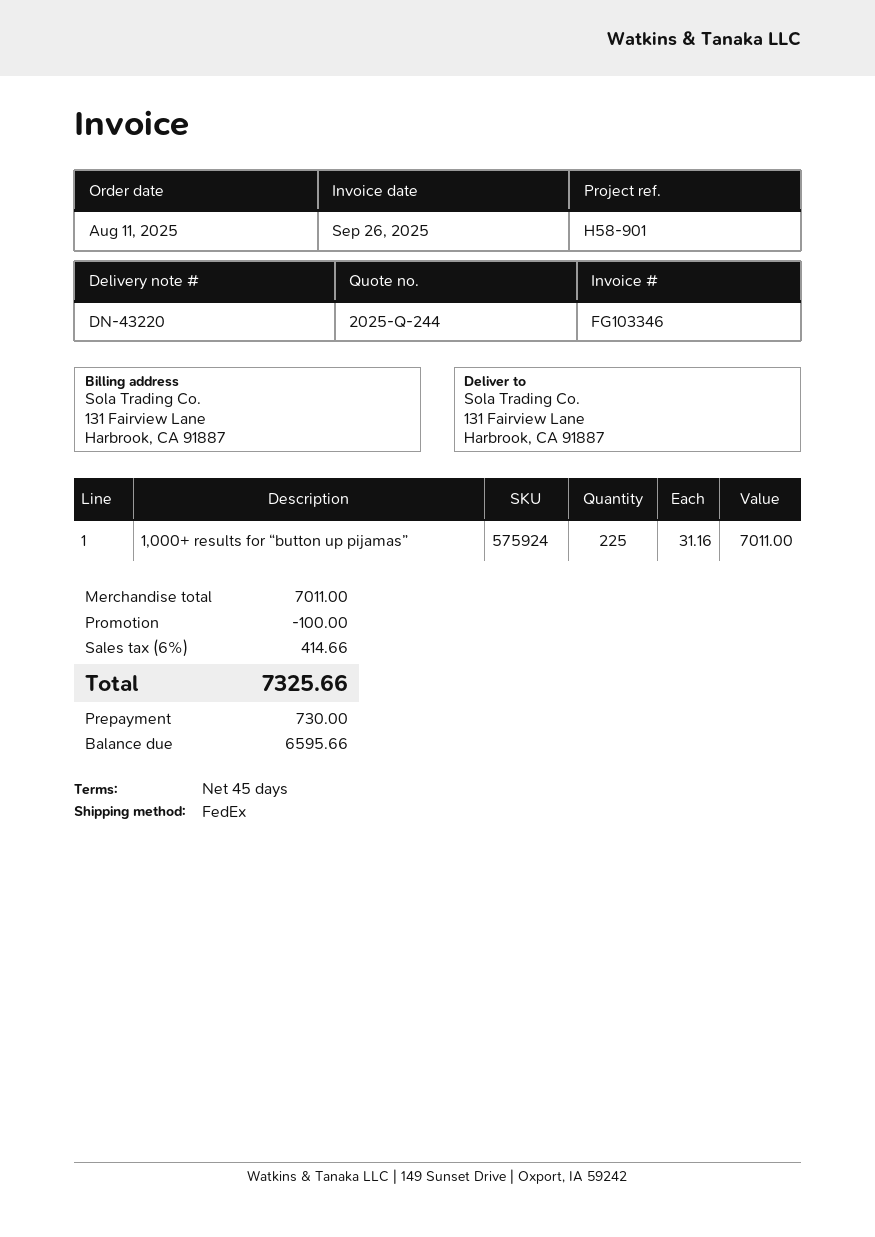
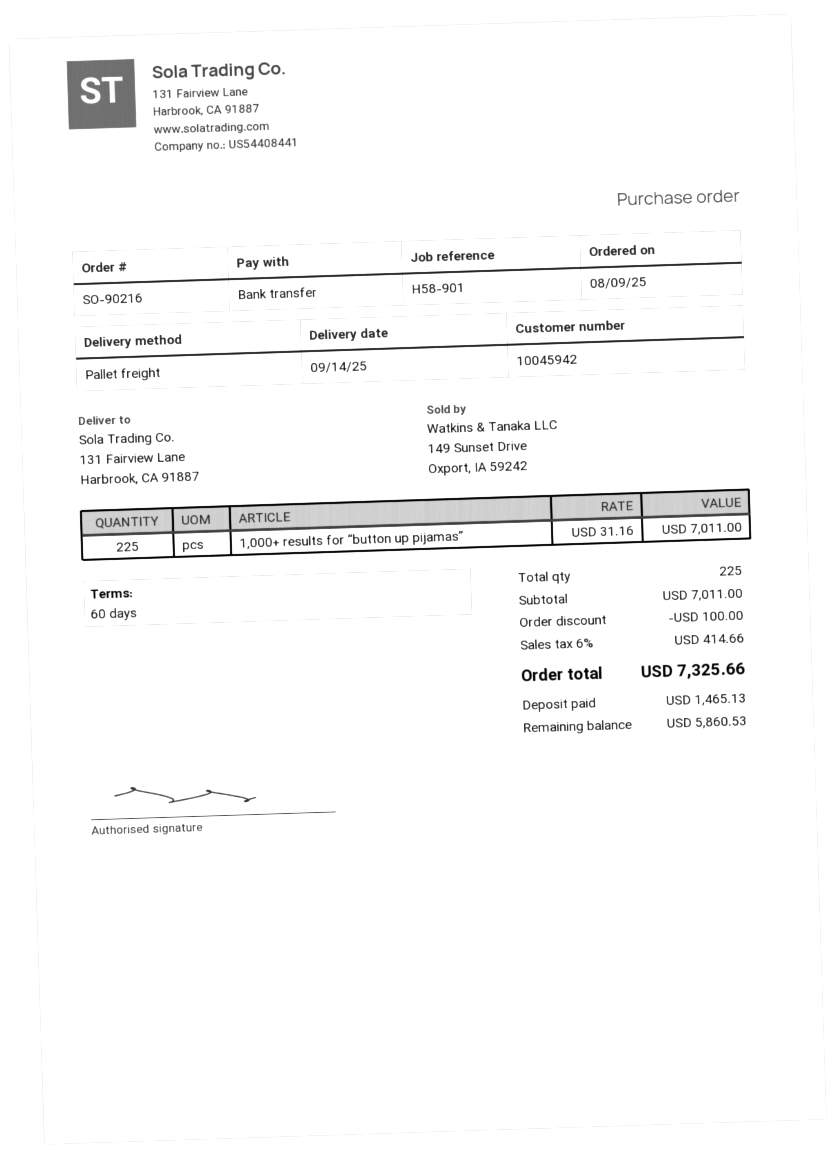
order date: 2025-08-11 -> 2025-08-09
payment terms: 45 days -> 60 days
shipping method: FedEx -> pallet freight
deposit: 730.00 -> 1465.13
balance: 6595.66 -> 5860.53

